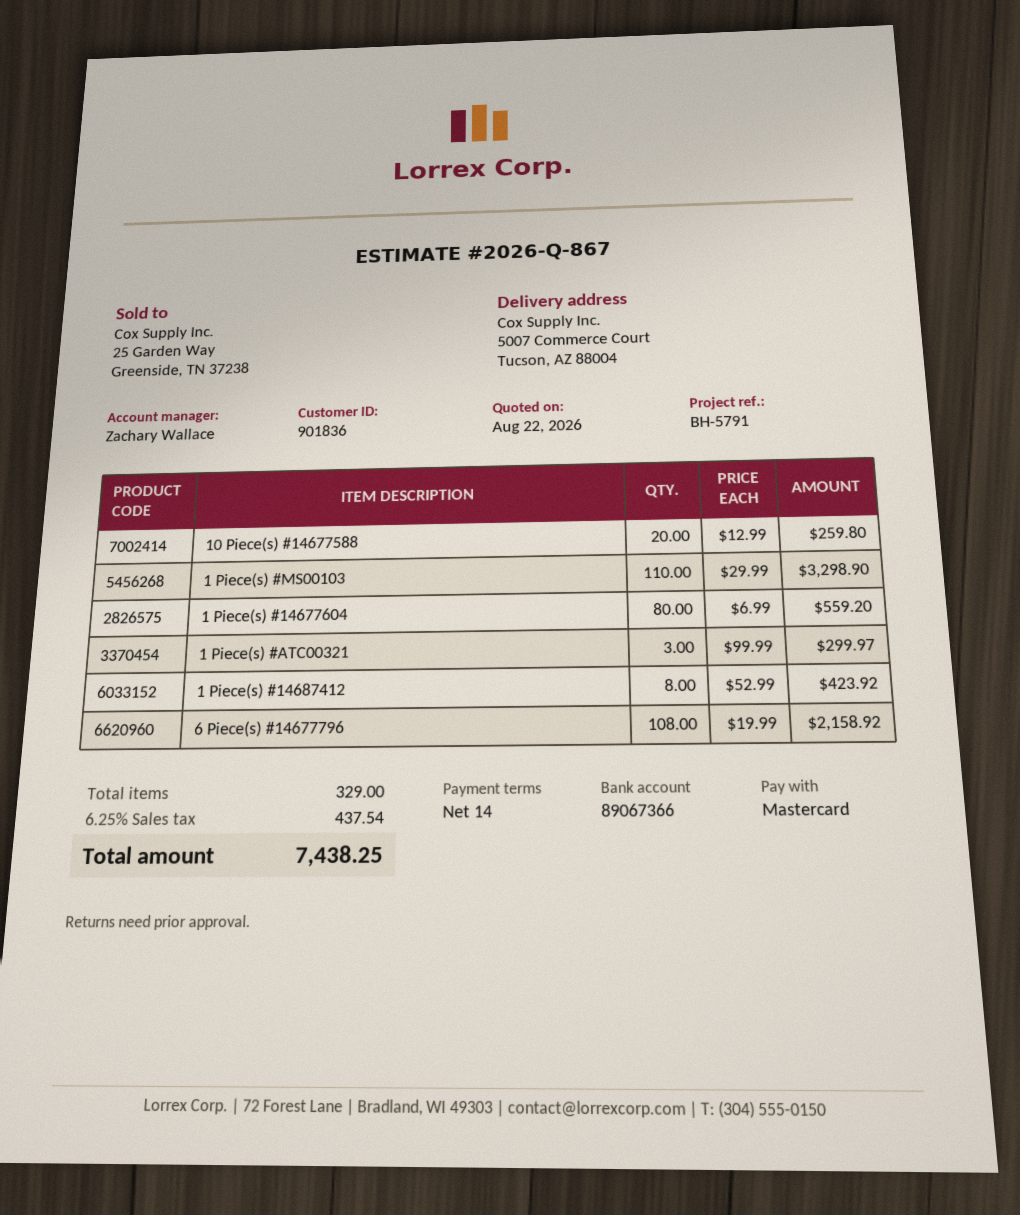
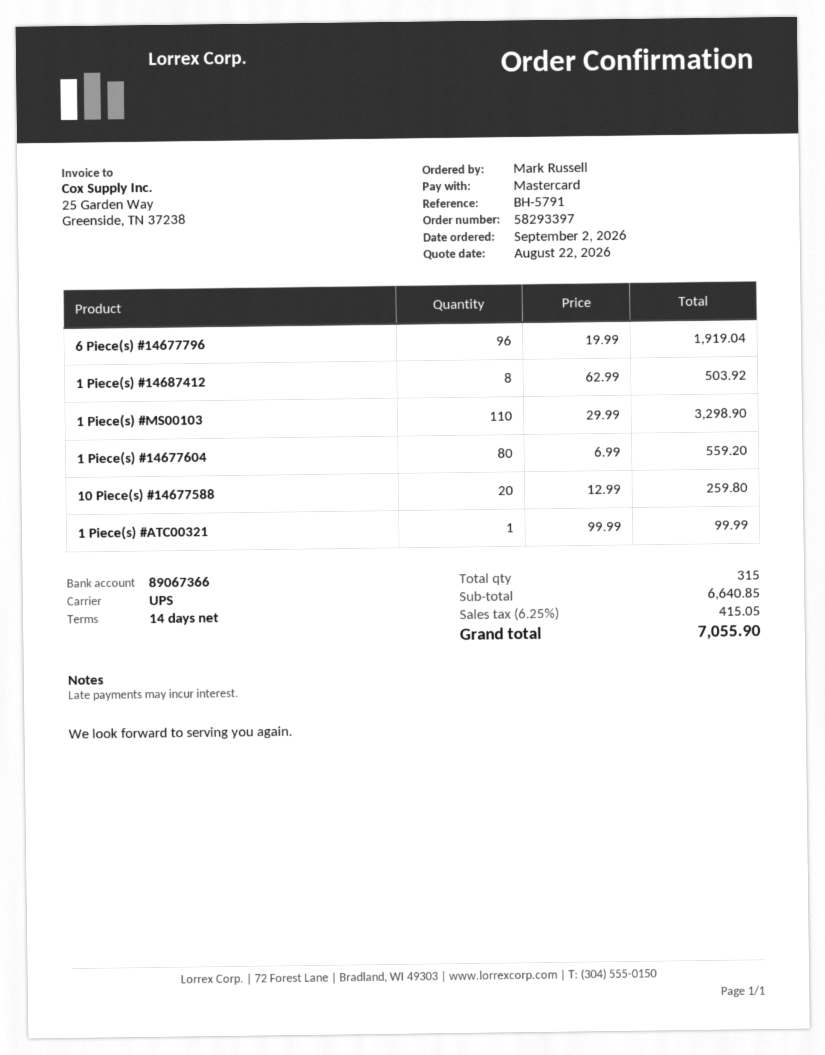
1 Piece(s) #ATC00321: 3 x 99.99 = 299.97 -> 1 x 99.99 = 99.99
1 Piece(s) #14687412: 8 x 52.99 = 423.92 -> 8 x 62.99 = 503.92
6 Piece(s) #14677796: 108 x 19.99 = 2158.92 -> 96 x 19.99 = 1919.04
total quantity: 329 -> 315
tax: 6.25% = 437.54 -> 6.25% = 415.05
total: 7438.25 -> 7055.90

